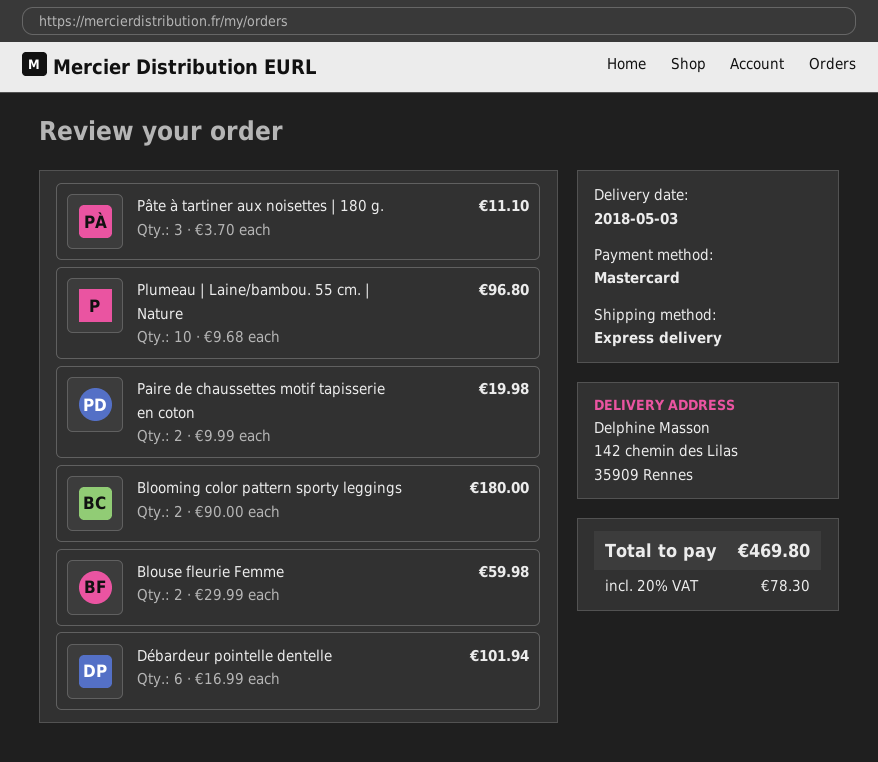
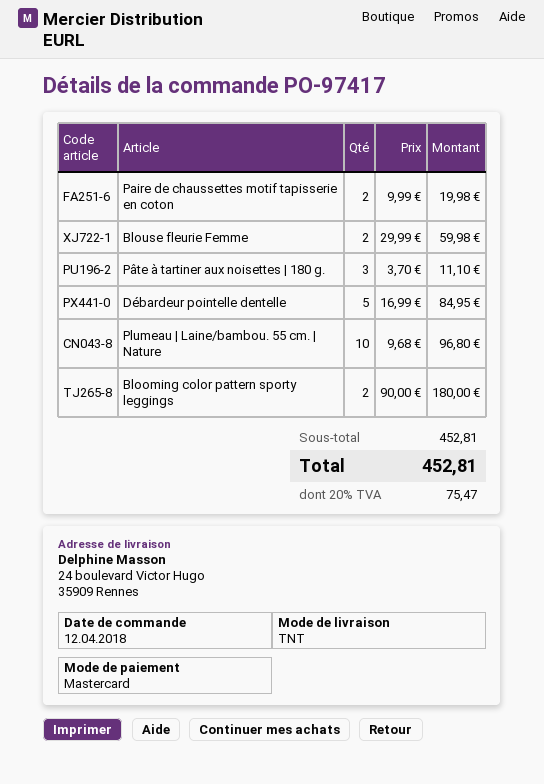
shipping method: express -> TNT
ship to: 142 chemin des Lilas, 35909 Rennes -> 24 boulevard Victor Hugo, 35909 Rennes
Débardeur pointelle dentelle: 6 x 16.99 = 101.94 -> 5 x 16.99 = 84.95
tax: 20% = 78.30 -> 20% = 75.47
total: 469.80 -> 452.81

